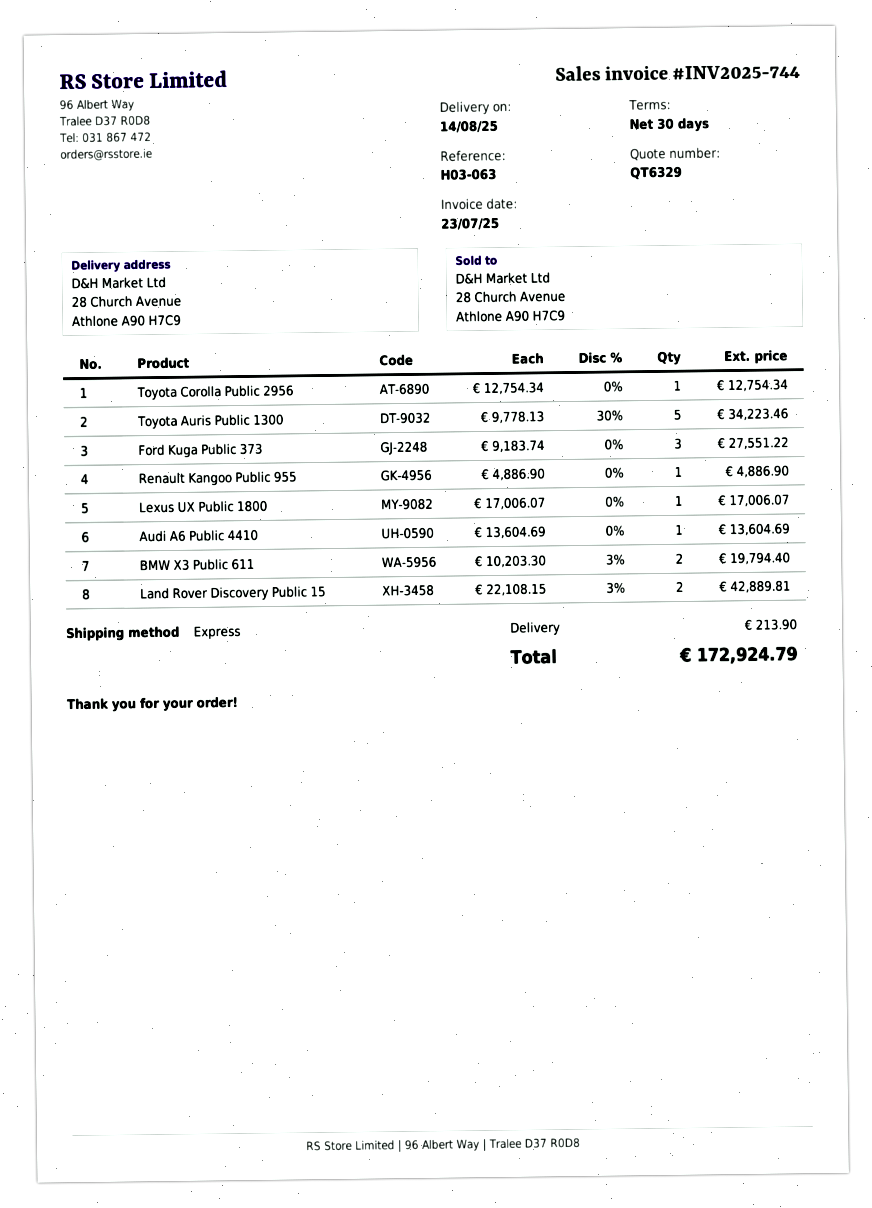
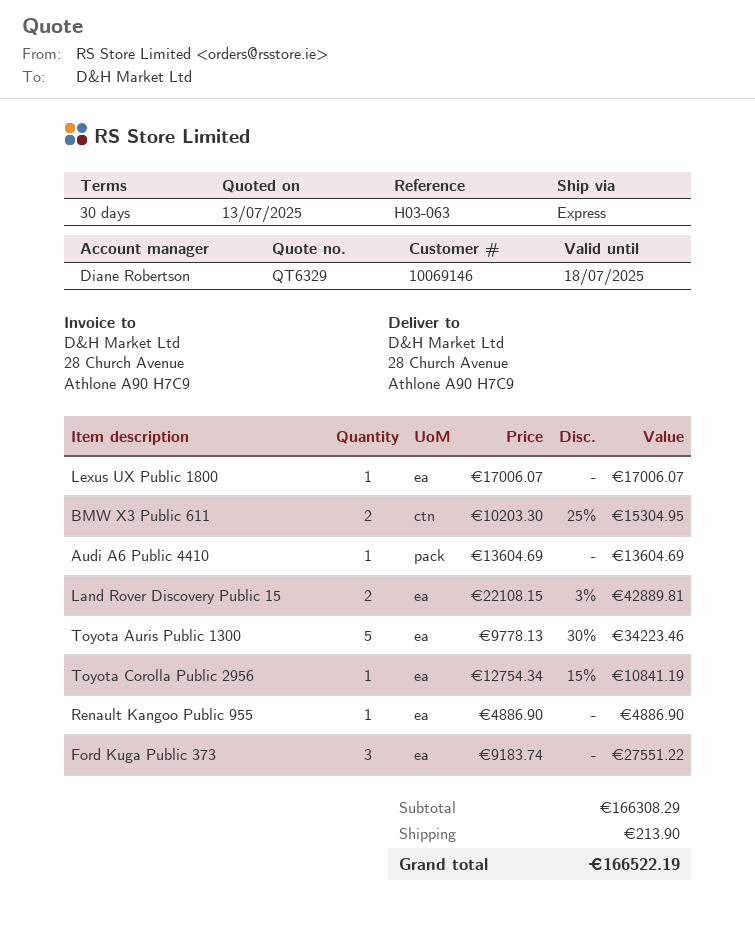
Toyota Corolla Public 2956: 1 x 12754.34 = 12754.34 -> 1 x 12754.34 - 15% = 10841.19
BMW X3 Public 611: 2 x 10203.30 - 3% = 19794.40 -> 2 x 10203.30 - 25% = 15304.95
total: 172924.79 -> 166522.19

